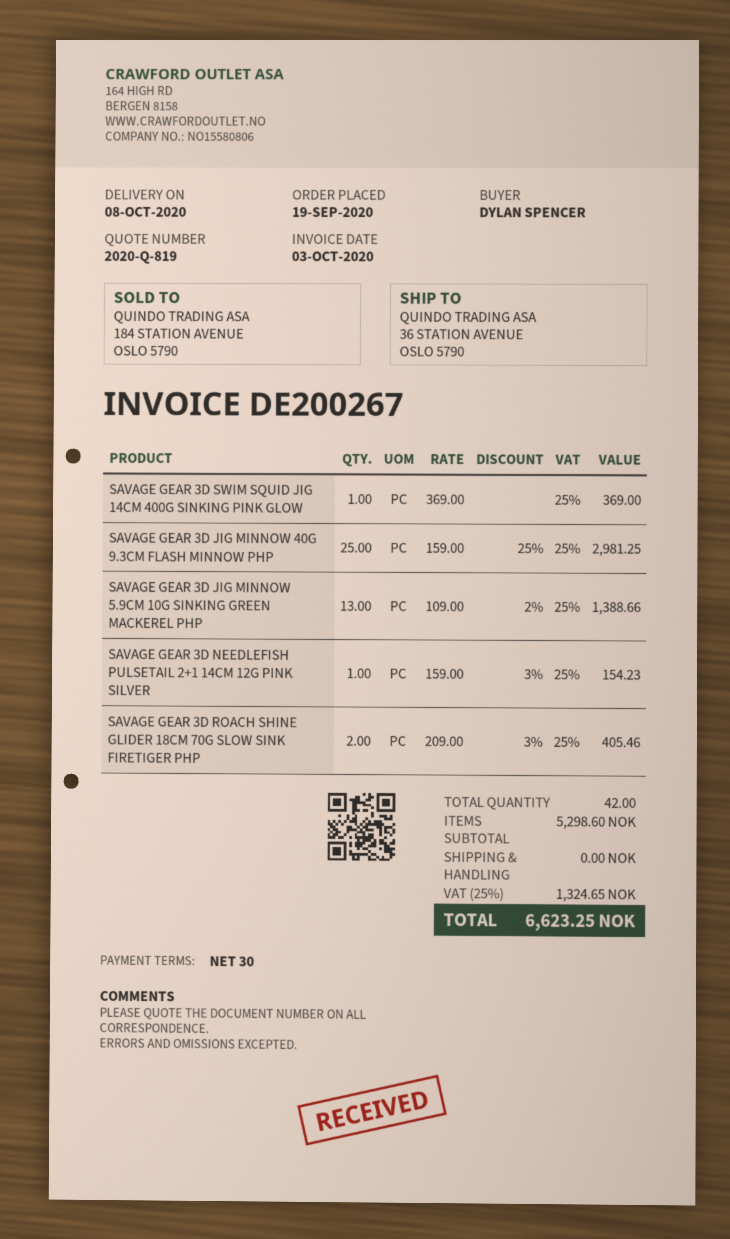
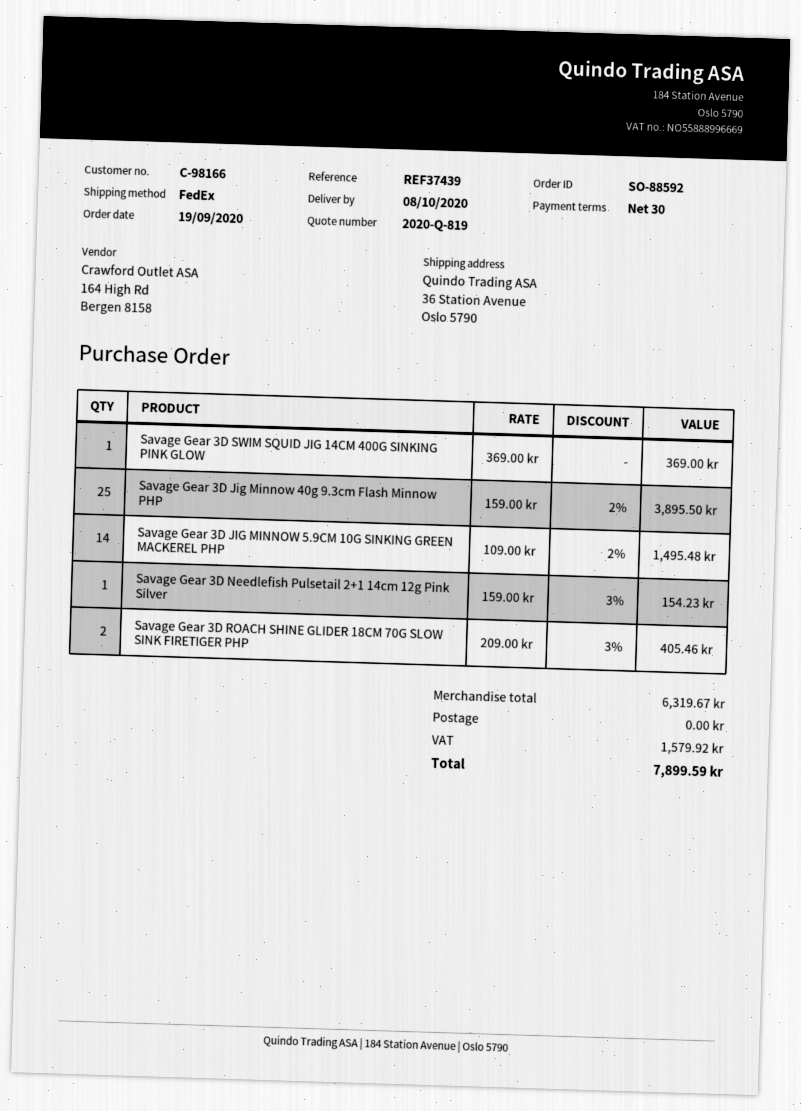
SAVAGE GEAR 3D JIG MINNOW 40G 9.3CM FLASH MINNOW PHP: 25 x 159.00 - 25% = 2981.25 -> 25 x 159.00 - 2% = 3895.50
SAVAGE GEAR 3D JIG MINNOW 5.9CM 10G SINKING GREEN MACKEREL PHP: 13 x 109.00 - 2% = 1388.66 -> 14 x 109.00 - 2% = 1495.48
subtotal: 5298.60 -> 6319.67
tax: 1324.65 -> 1579.92
total: 6623.25 -> 7899.59

